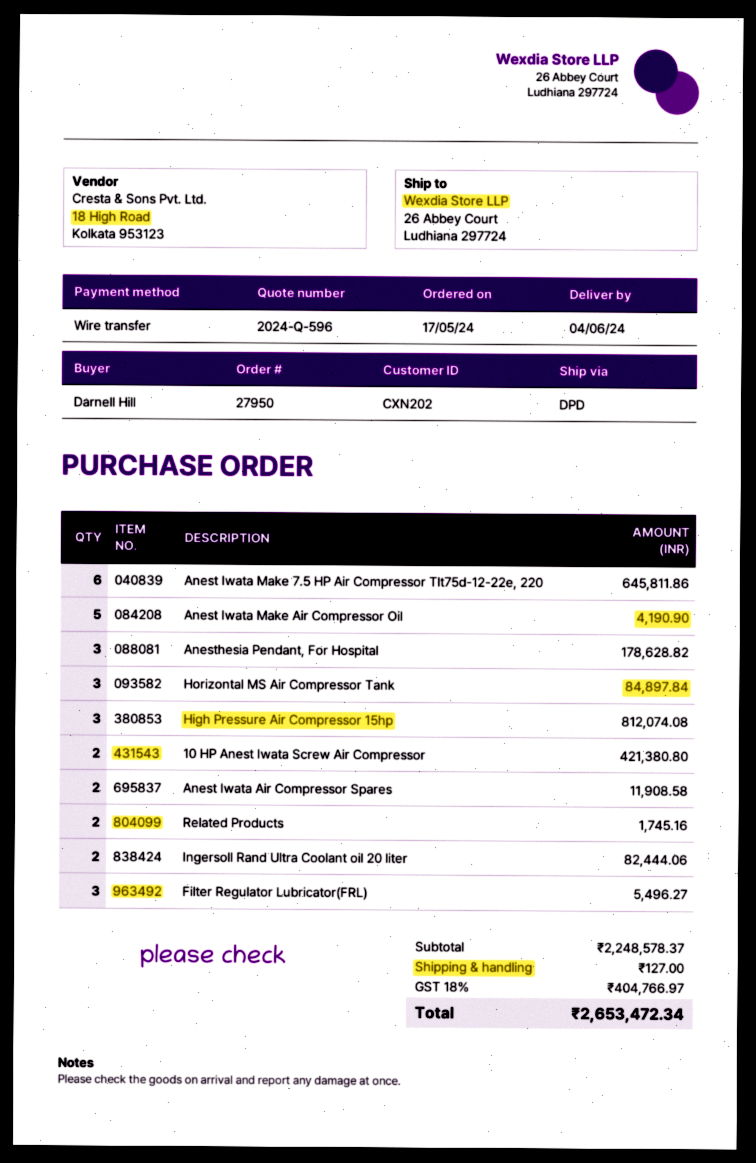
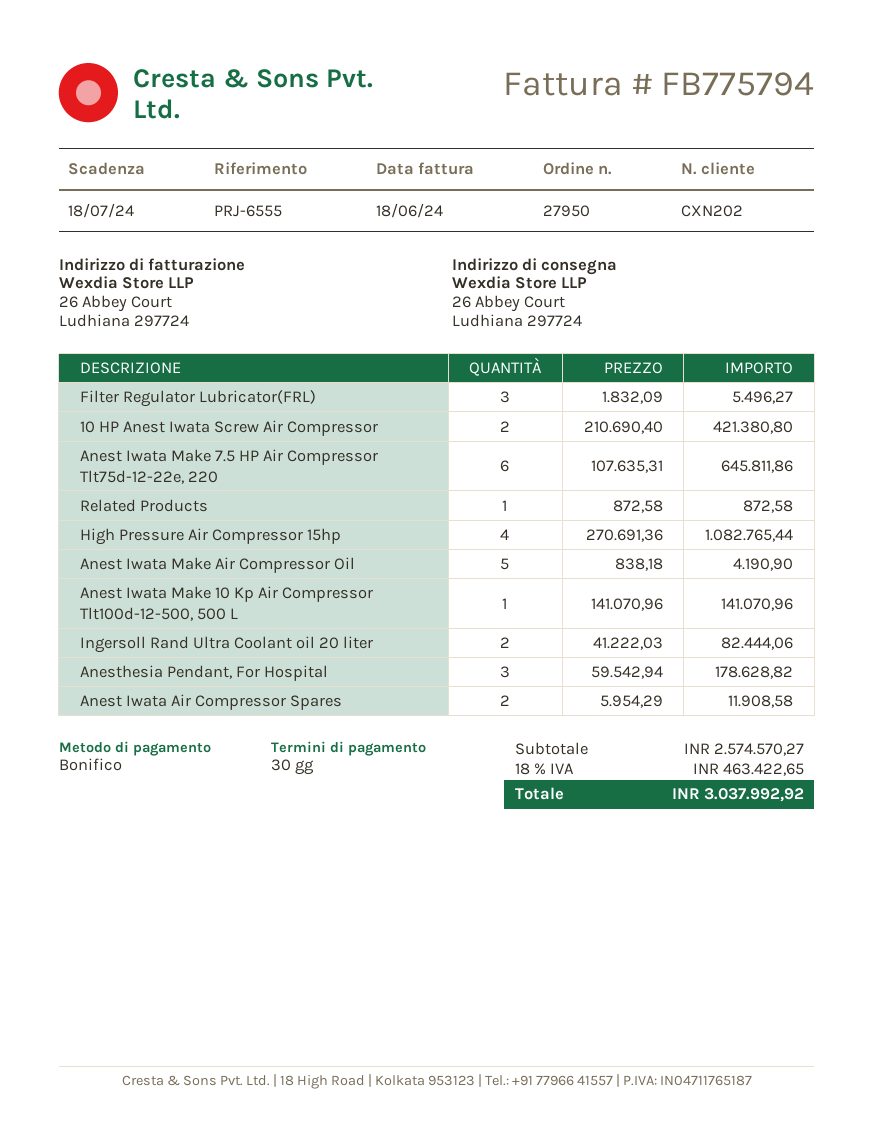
Horizontal MS Air Compressor Tank: 3 for 84897.84 -> none
High Pressure Air Compressor 15hp: 3 for 812074.08 -> 4 for 1082765.44
Related Products: 2 for 1745.16 -> 1 for 872.58
Anest Iwata Make 10 Kp Air Compressor Tlt100d-12-500, 500 L: none -> 1 for 141070.96
subtotal: 2248578.37 -> 2574570.27
shipping: 127.00 -> none
tax: 18% = 404766.97 -> 18% = 463422.65
total: 2653472.34 -> 3037992.92

